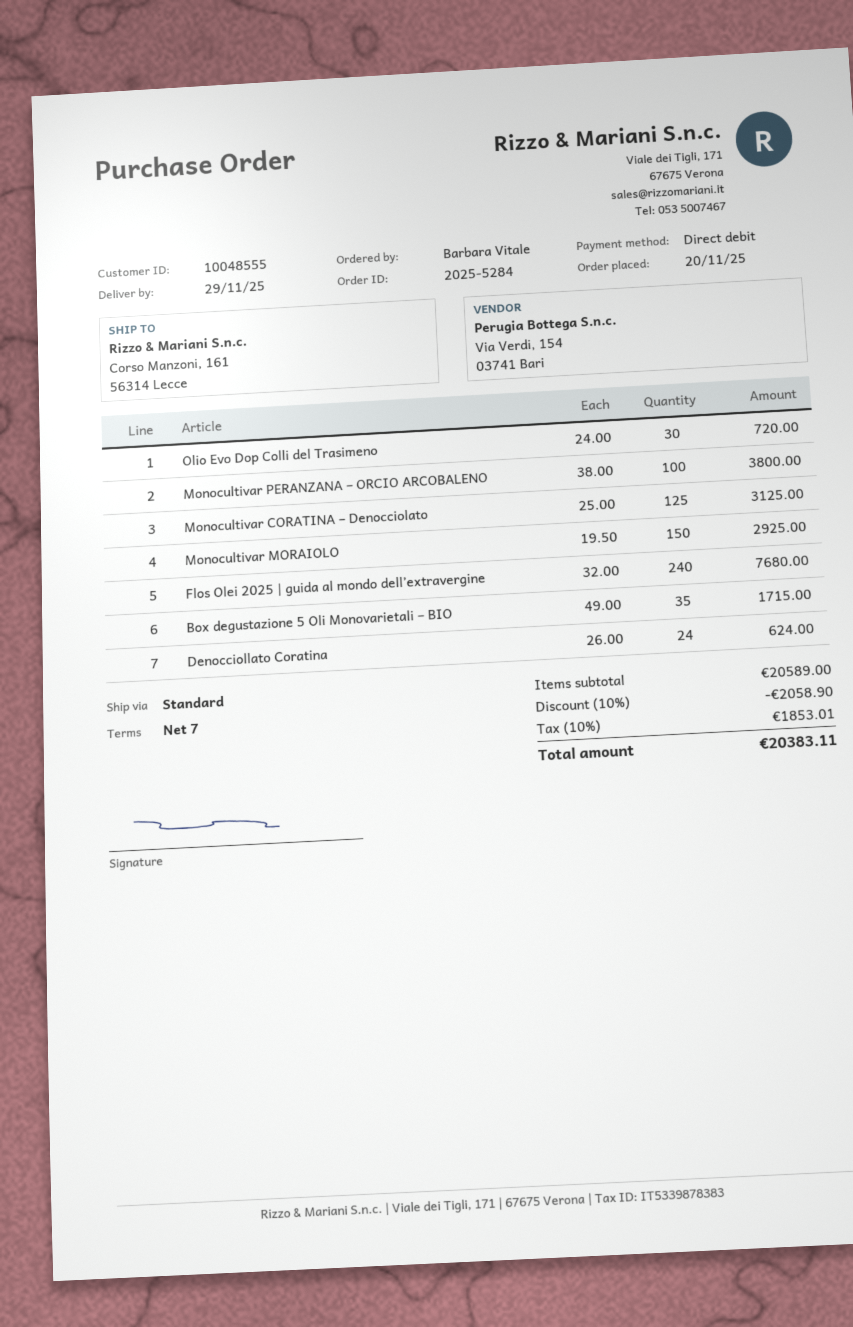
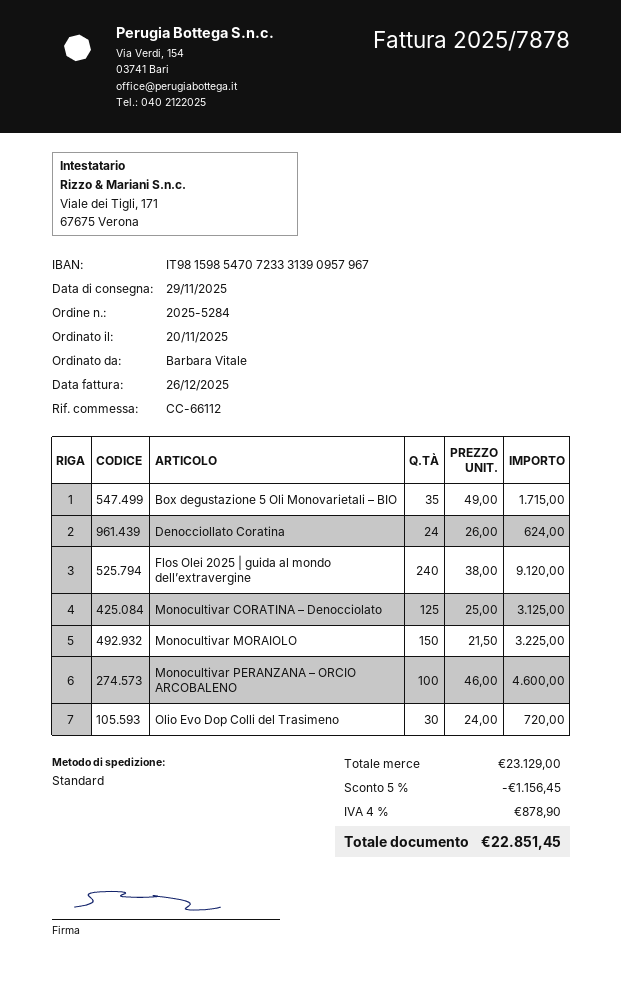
Monocultivar PERANZANA – ORCIO ARCOBALENO: 100 x 38.00 = 3800.00 -> 100 x 46.00 = 4600.00
Monocultivar MORAIOLO: 150 x 19.50 = 2925.00 -> 150 x 21.50 = 3225.00
Flos Olei 2025 | guida al mondo dell’extravergine: 240 x 32.00 = 7680.00 -> 240 x 38.00 = 9120.00
subtotal: 20589.00 -> 23129.00
discount: 10% = 2058.90 -> 5% = 1156.45
tax: 10% = 1853.01 -> 4% = 878.90
total: 20383.11 -> 22851.45

